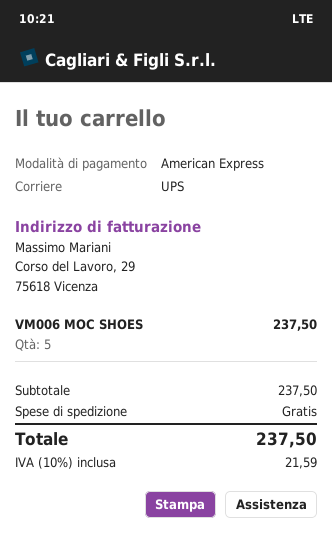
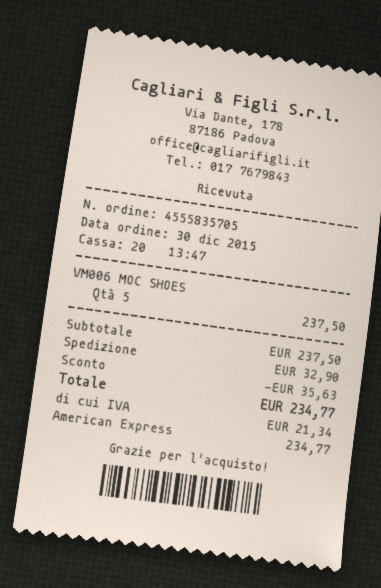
discount: none -> 35.63
shipping: 0.00 -> 32.90
tax: 21.59 -> 21.34
total: 237.50 -> 234.77

